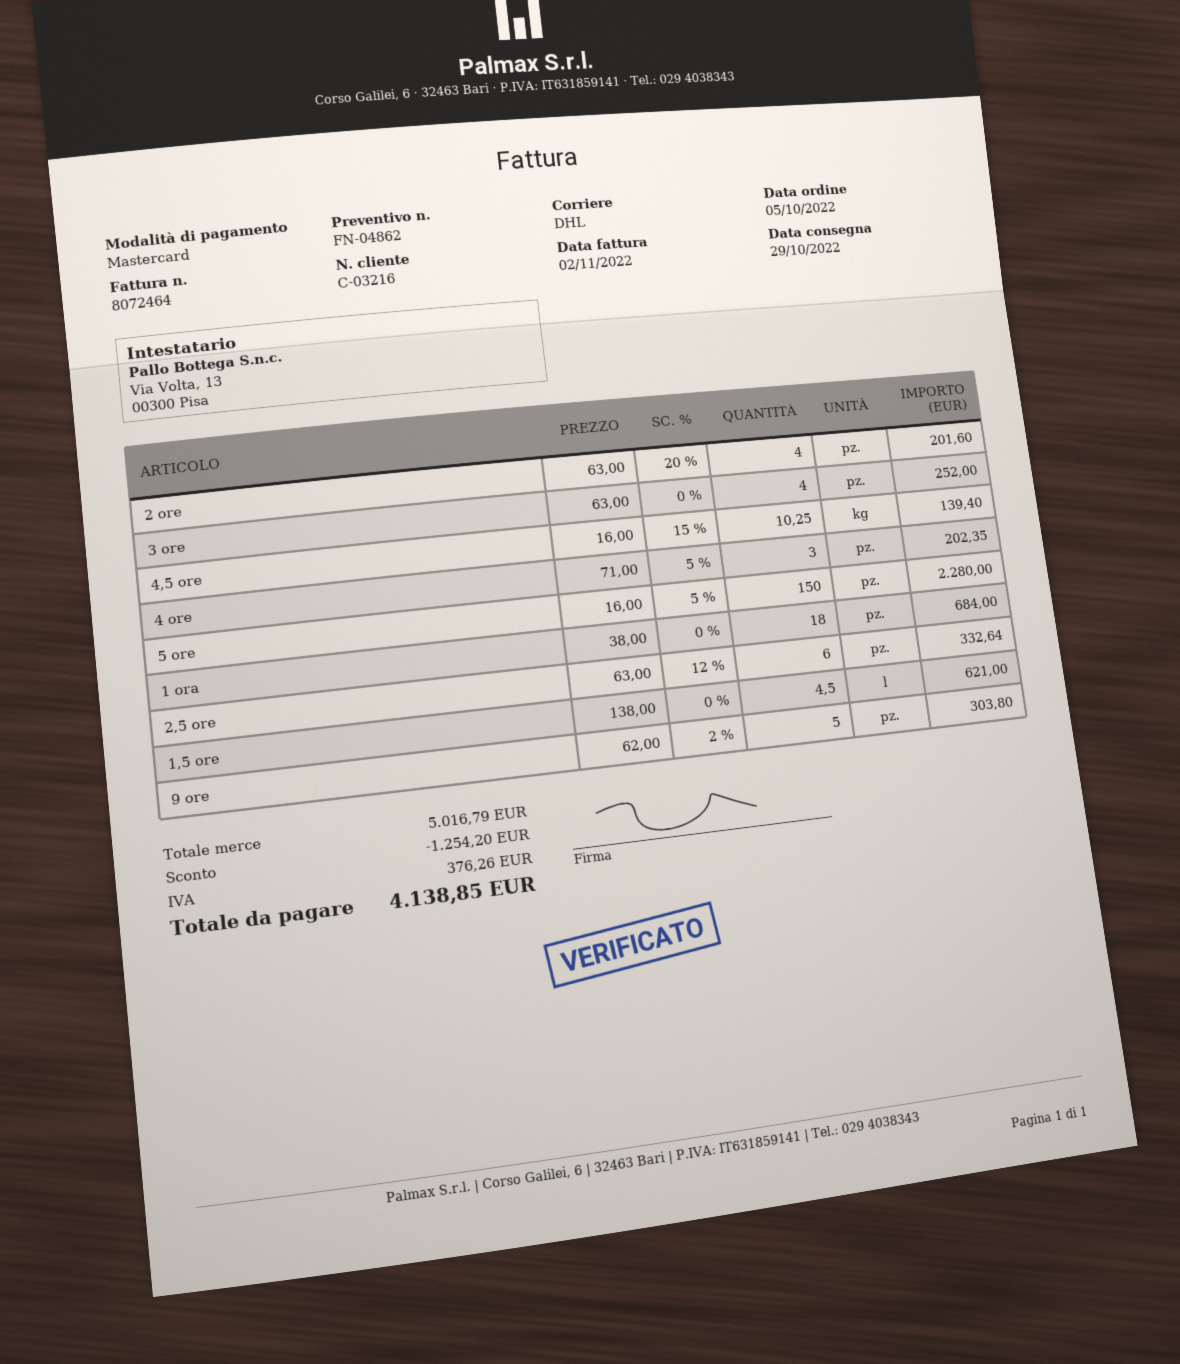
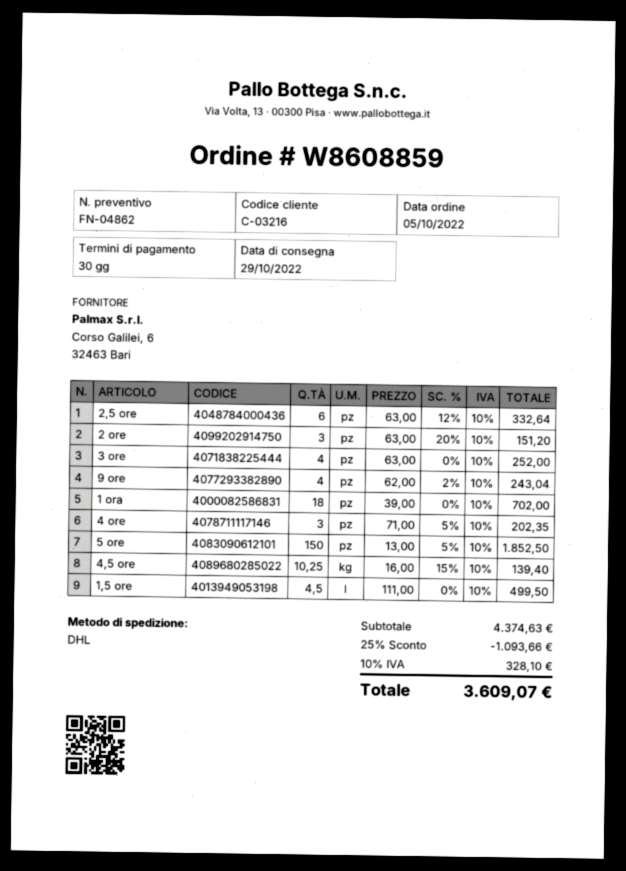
2 ore: 4 x 63.00 - 20% = 201.60 -> 3 x 63.00 - 20% = 151.20
5 ore: 150 x 16.00 - 5% = 2280.00 -> 150 x 13.00 - 5% = 1852.50
1 ora: 18 x 38.00 = 684.00 -> 18 x 39.00 = 702.00
1,5 ore: 4.5 x 138.00 = 621.00 -> 4.5 x 111.00 = 499.50
9 ore: 5 x 62.00 - 2% = 303.80 -> 4 x 62.00 - 2% = 243.04
subtotal: 5016.79 -> 4374.63
discount: 1254.20 -> 1093.66
tax: 376.26 -> 328.10
total: 4138.85 -> 3609.07

